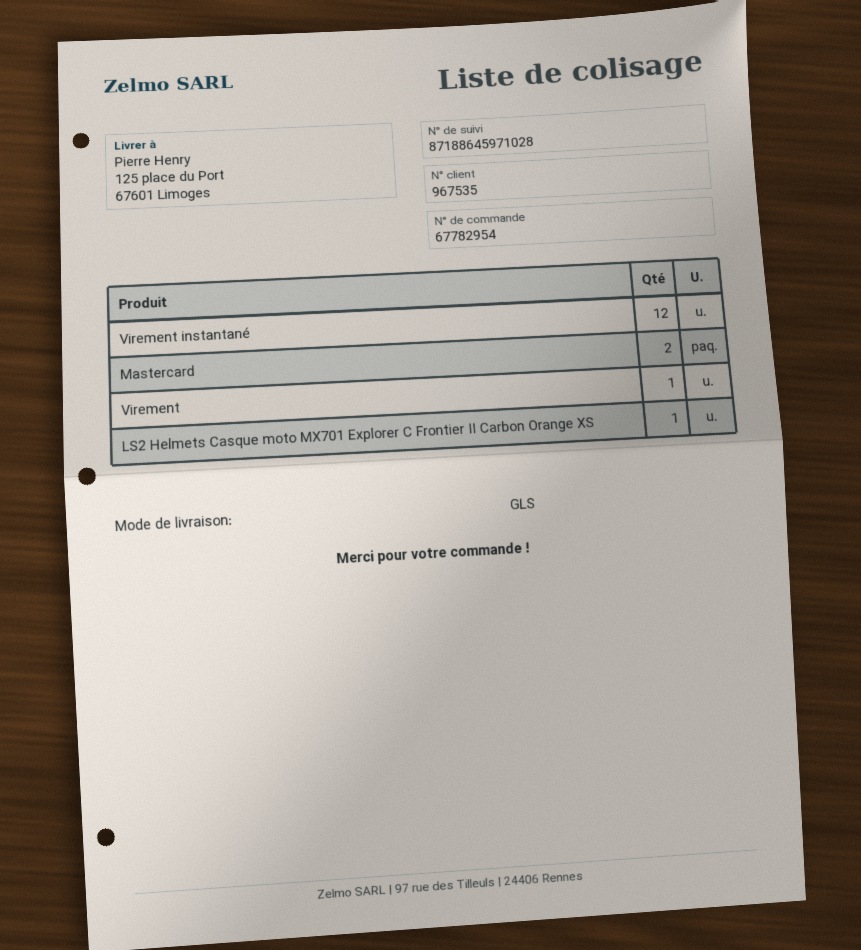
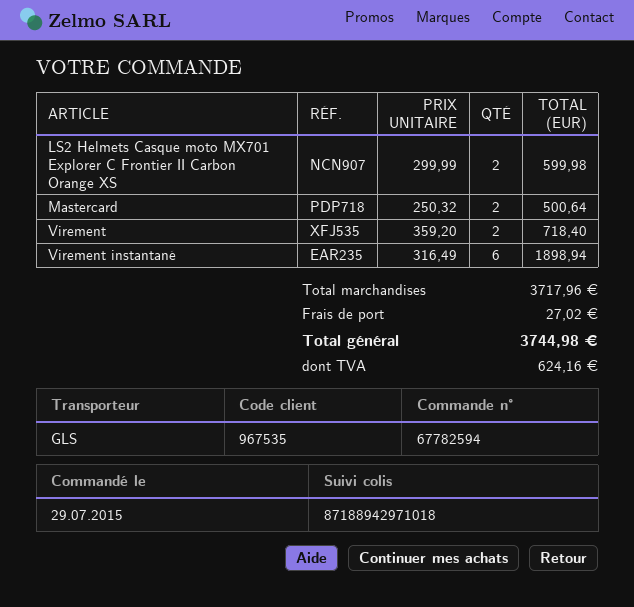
order number: 67782954 -> 67782594
tracking number: 87188645971028 -> 87188942971018
Virement instantané: 12 -> 6
Virement: 1 -> 2
LS2 Helmets Casque moto MX701 Explorer C Frontier II Carbon Orange XS: 1 -> 2

